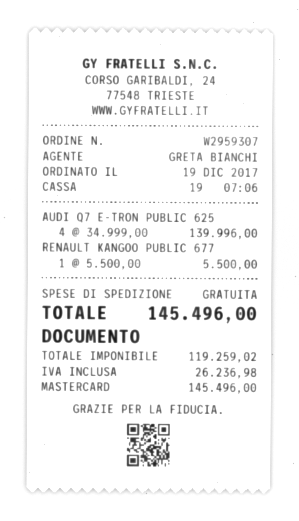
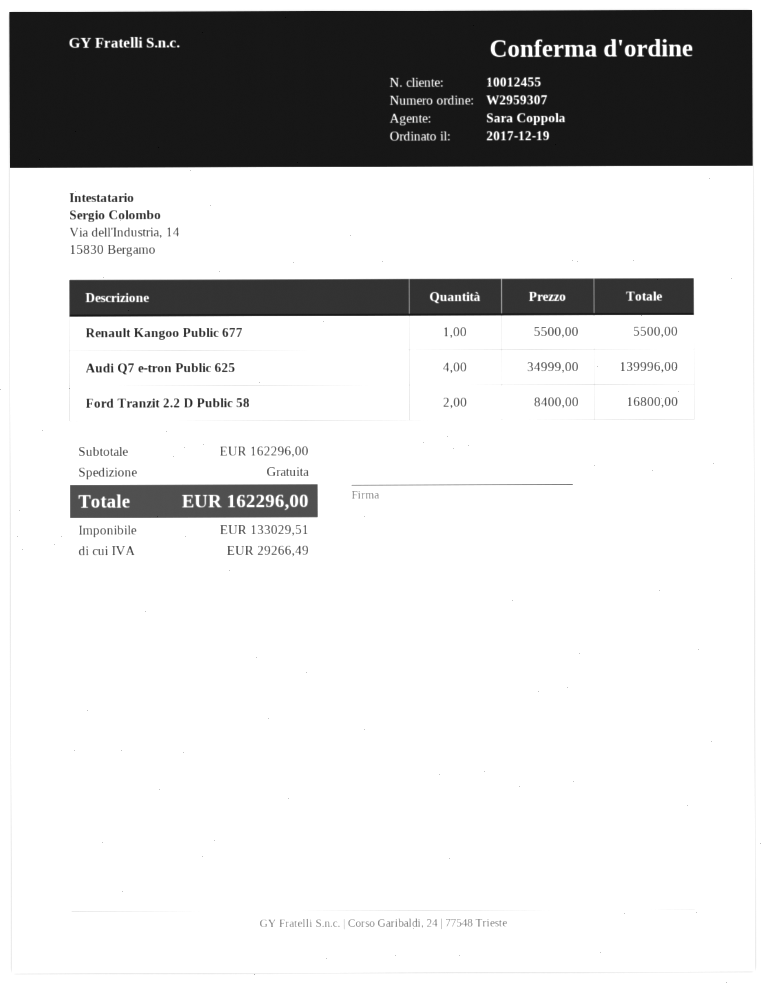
sales rep: GRETA BIANCHI -> Sara Coppola
Ford Tranzit 2.2 D Public 58: none -> 2 x 8400.00 = 16800.00
net: 119259.02 -> 133029.51
tax: 26236.98 -> 29266.49
total: 145496.00 -> 162296.00

